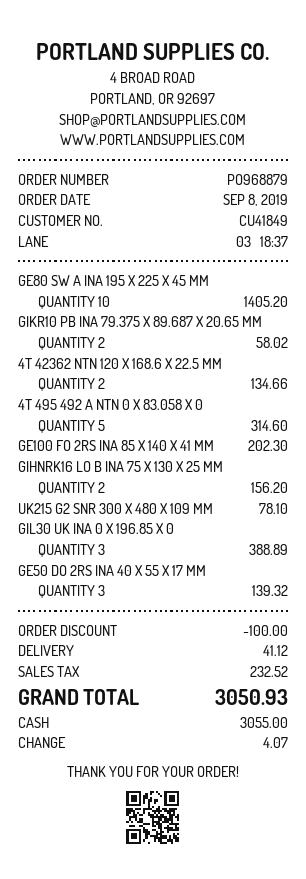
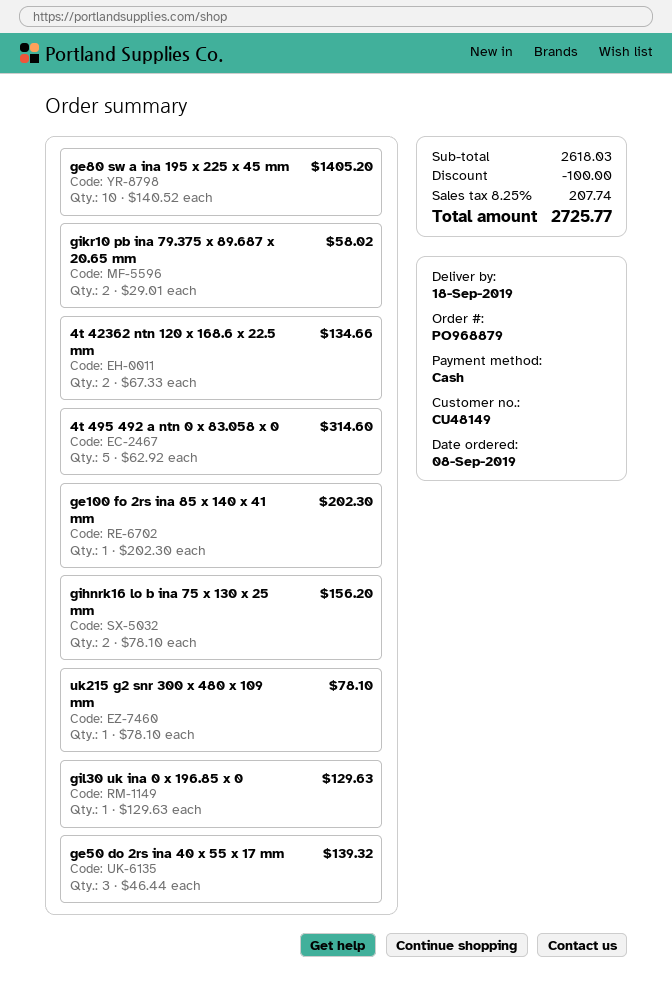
customer number: CU41849 -> CU48149
GIL30 UK INA 0 X 196.85 X 0: 3 for 388.89 -> 1 for 129.63
shipping: 41.12 -> none
tax: 232.52 -> 207.74
total: 3050.93 -> 2725.77

